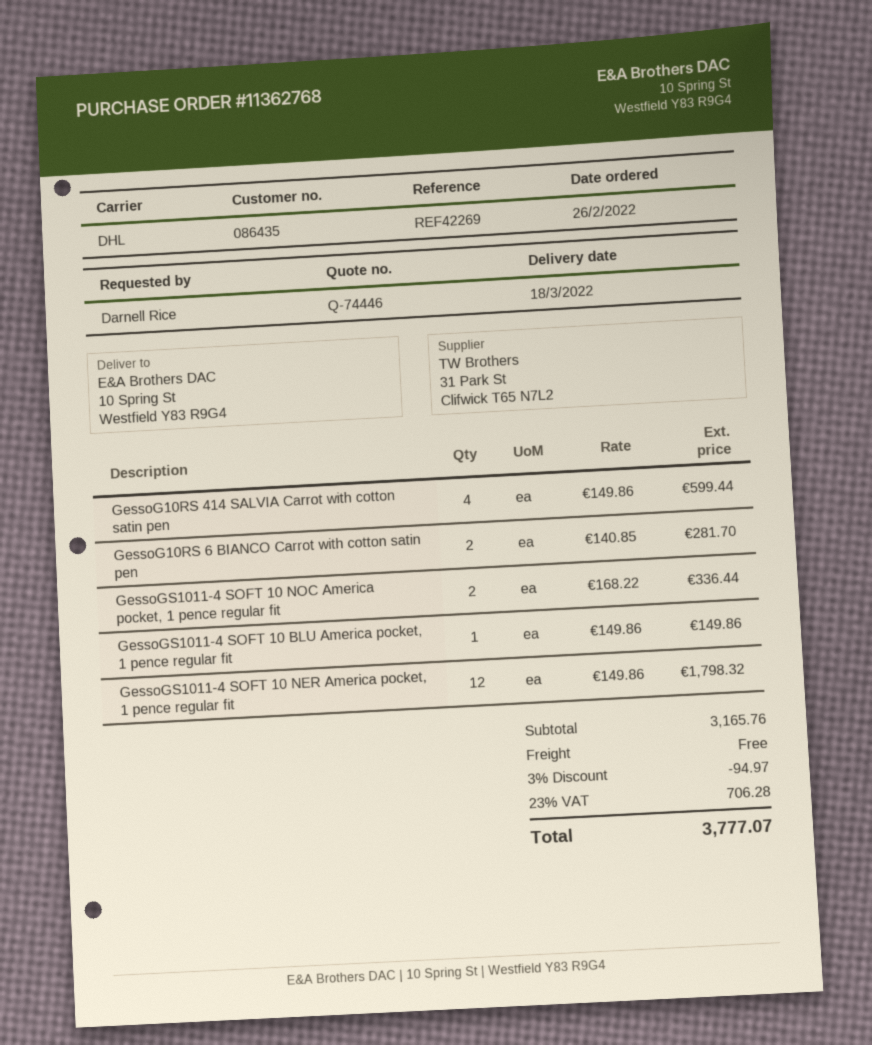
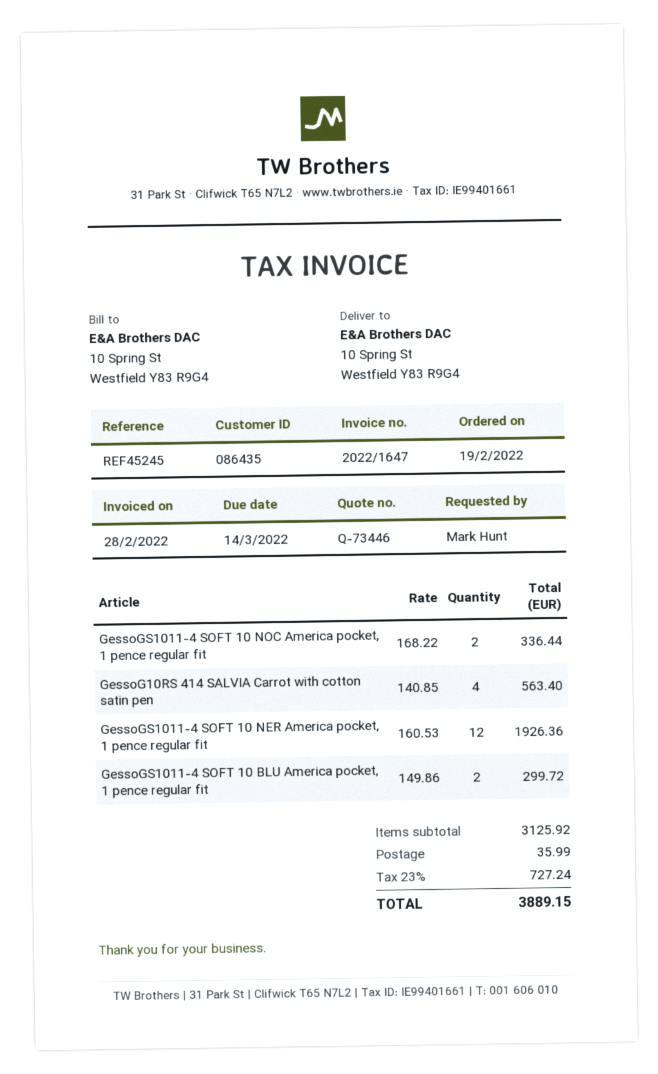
quote number: Q-74446 -> Q-73446
order date: 2022-02-26 -> 2022-02-19
reference: REF42269 -> REF45245
ordered by: Darnell Rice -> Mark Hunt
GessoG10RS 414 SALVIA Carrot with cotton satin pen: 4 x 149.86 = 599.44 -> 4 x 140.85 = 563.40
GessoG10RS 6 BIANCO Carrot with cotton satin pen: 2 x 140.85 = 281.70 -> none
GessoGS1011-4 SOFT 10 BLU America pocket, 1 pence regular fit: 1 x 149.86 = 149.86 -> 2 x 149.86 = 299.72
GessoGS1011-4 SOFT 10 NER America pocket, 1 pence regular fit: 12 x 149.86 = 1798.32 -> 12 x 160.53 = 1926.36
subtotal: 3165.76 -> 3125.92
discount: 3% = 94.97 -> none
shipping: 0.00 -> 35.99
tax: 23% = 706.28 -> 23% = 727.24
total: 3777.07 -> 3889.15

